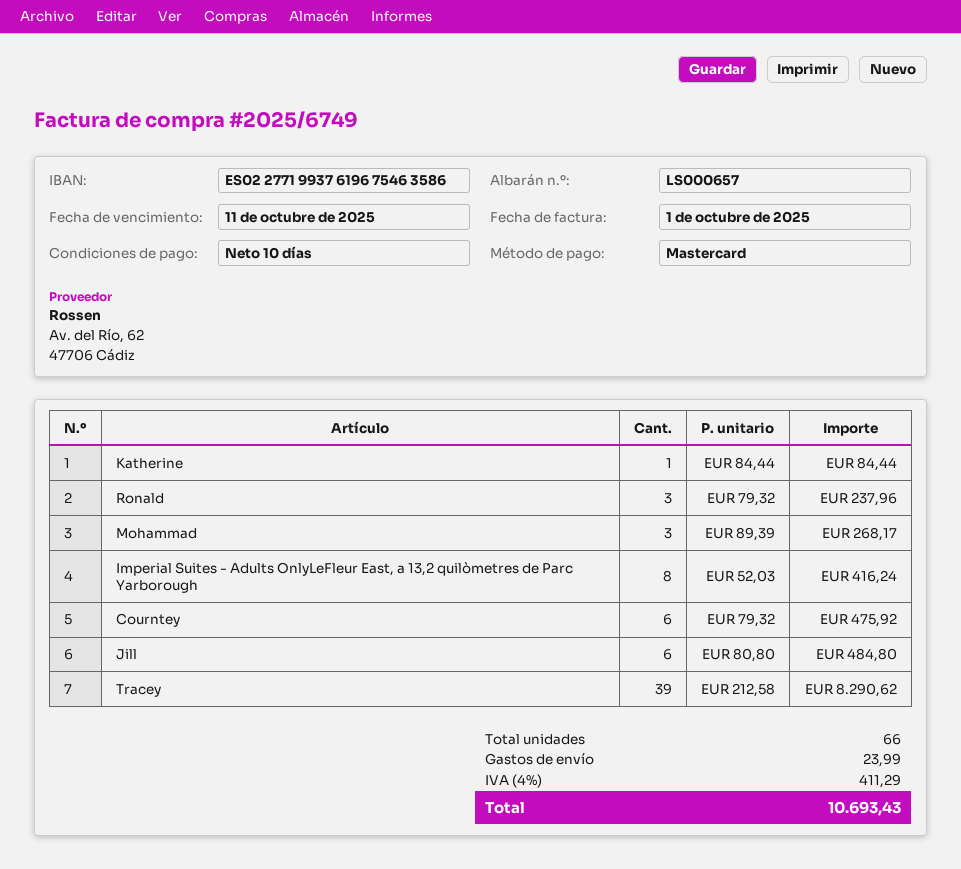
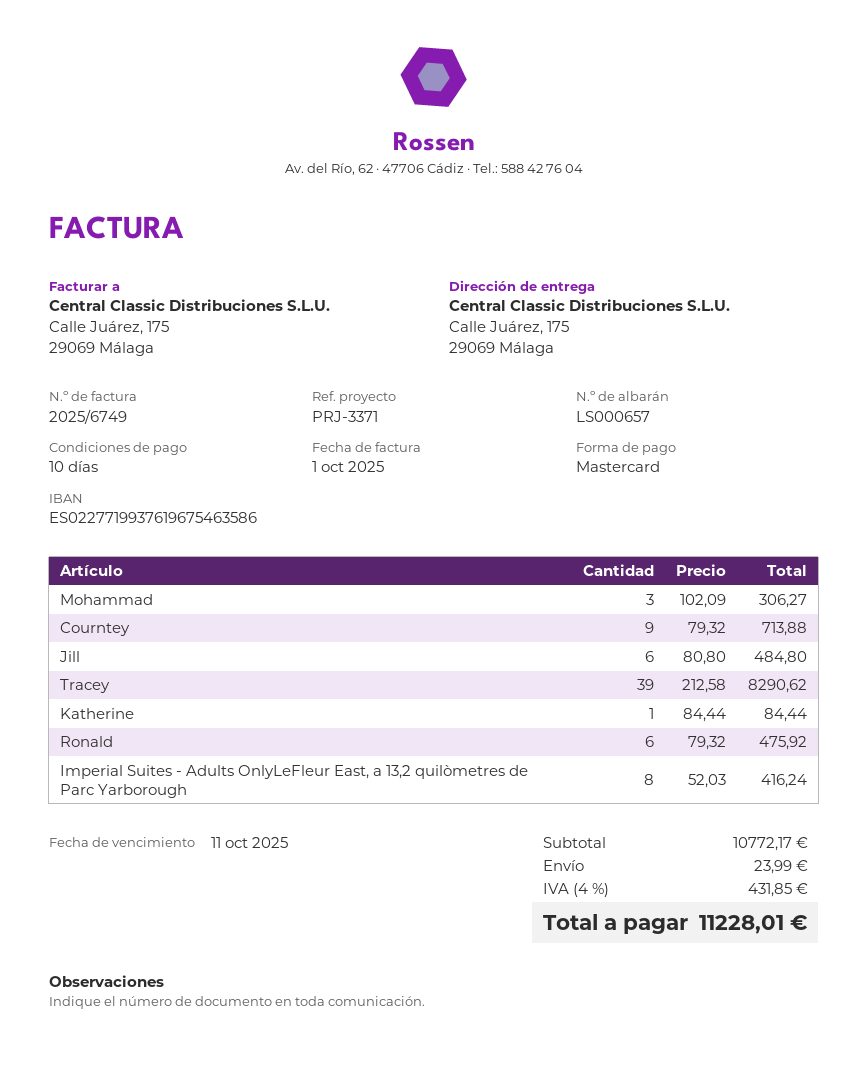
Ronald: 3 x 79.32 = 237.96 -> 6 x 79.32 = 475.92
Mohammad: 3 x 89.39 = 268.17 -> 3 x 102.09 = 306.27
Courntey: 6 x 79.32 = 475.92 -> 9 x 79.32 = 713.88
tax: 4% = 411.29 -> 4% = 431.85
total: 10693.43 -> 11228.01

